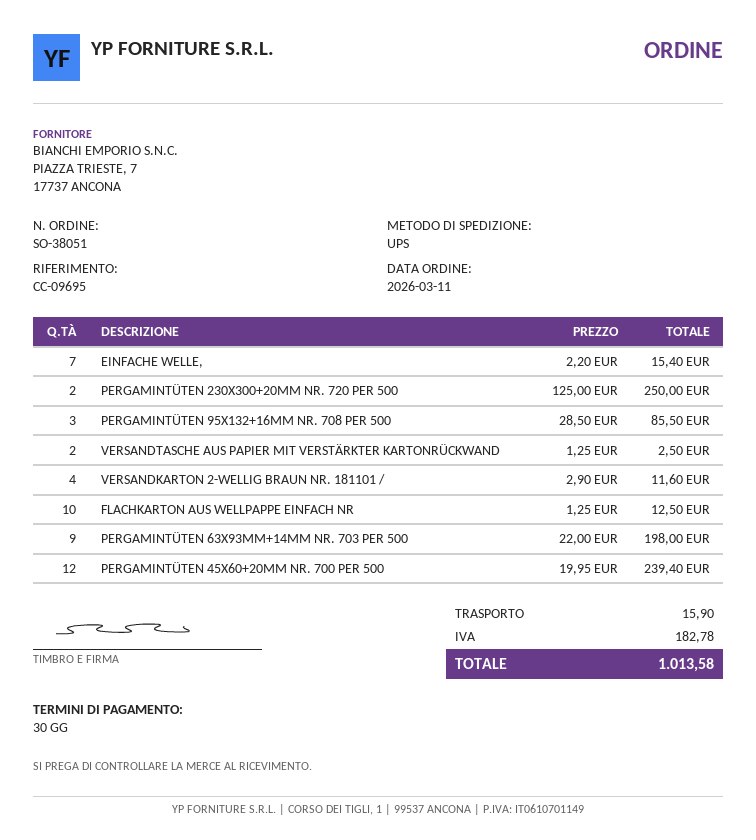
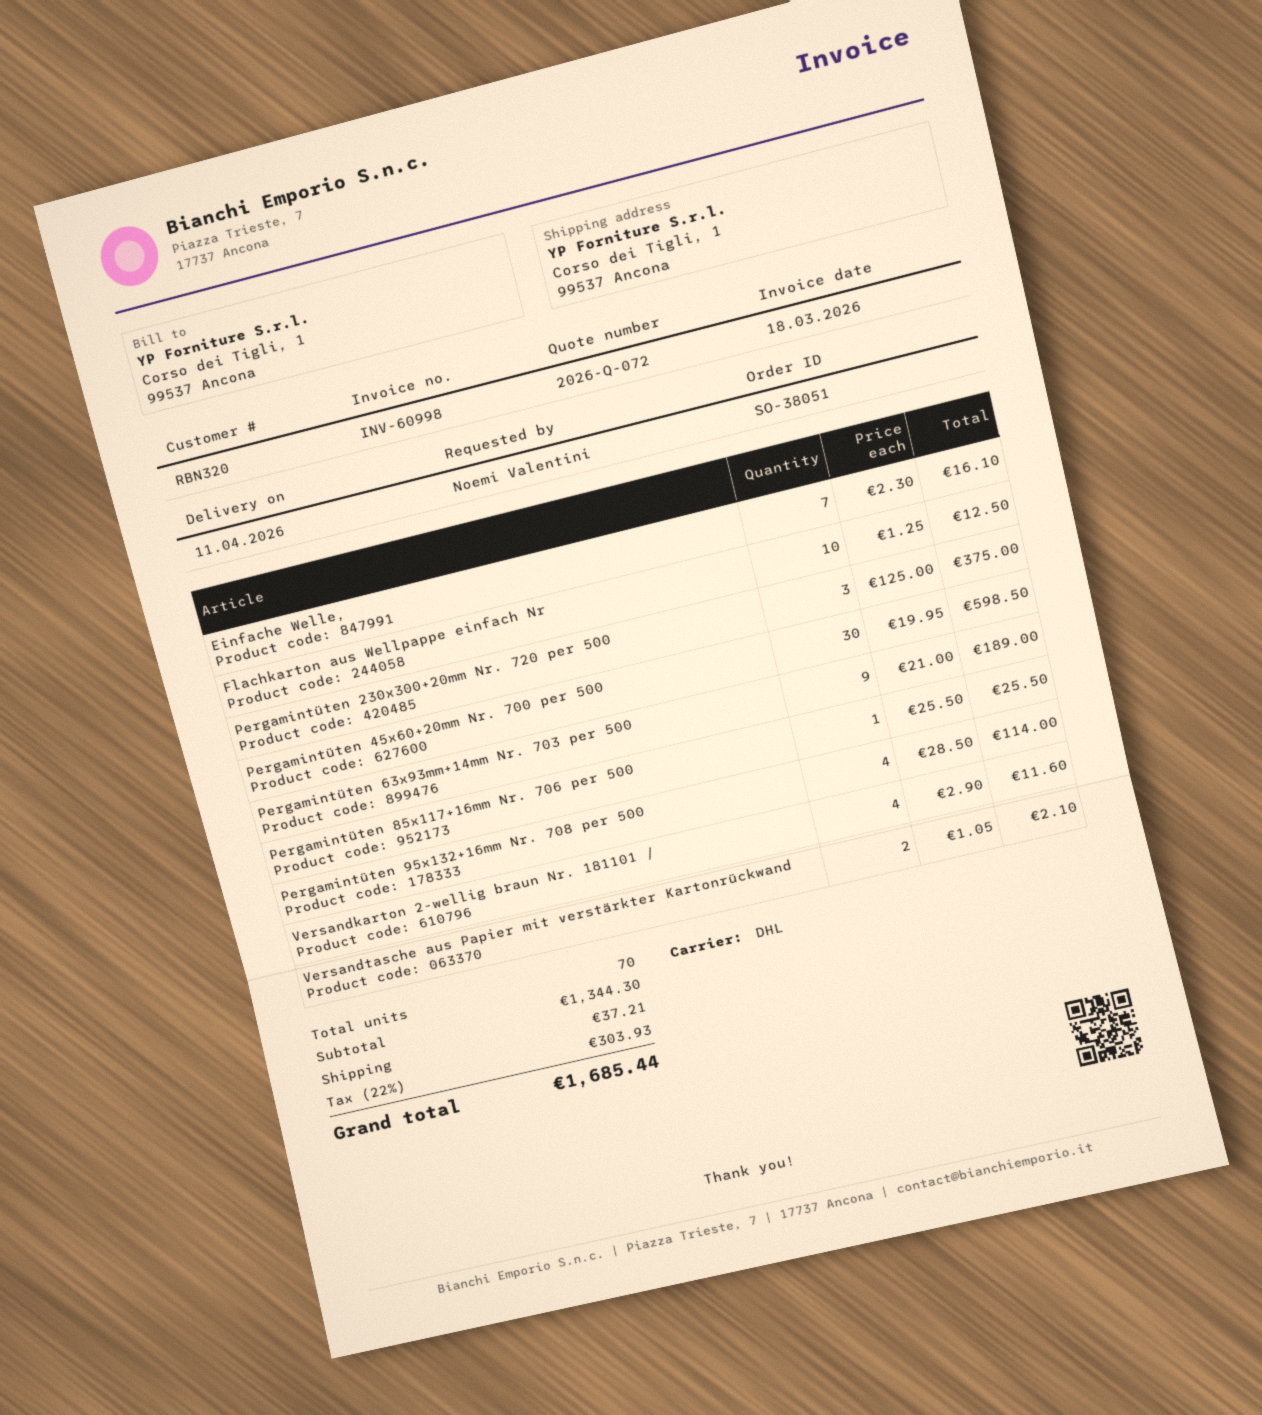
shipping method: UPS -> DHL
EINFACHE WELLE,: 7 x 2.20 = 15.40 -> 7 x 2.30 = 16.10
PERGAMINTÜTEN 230X300+20MM NR. 720 PER 500: 2 x 125.00 = 250.00 -> 3 x 125.00 = 375.00
PERGAMINTÜTEN 95X132+16MM NR. 708 PER 500: 3 x 28.50 = 85.50 -> 4 x 28.50 = 114.00
VERSANDTASCHE AUS PAPIER MIT VERSTÄRKTER KARTONRÜCKWAND: 2 x 1.25 = 2.50 -> 2 x 1.05 = 2.10
PERGAMINTÜTEN 63X93MM+14MM NR. 703 PER 500: 9 x 22.00 = 198.00 -> 9 x 21.00 = 189.00
PERGAMINTÜTEN 45X60+20MM NR. 700 PER 500: 12 x 19.95 = 239.40 -> 30 x 19.95 = 598.50
Pergamintüten 85x117+16mm Nr. 706 per 500: none -> 1 x 25.50 = 25.50
shipping: 15.90 -> 37.21
tax: 182.78 -> 303.93
total: 1013.58 -> 1685.44

